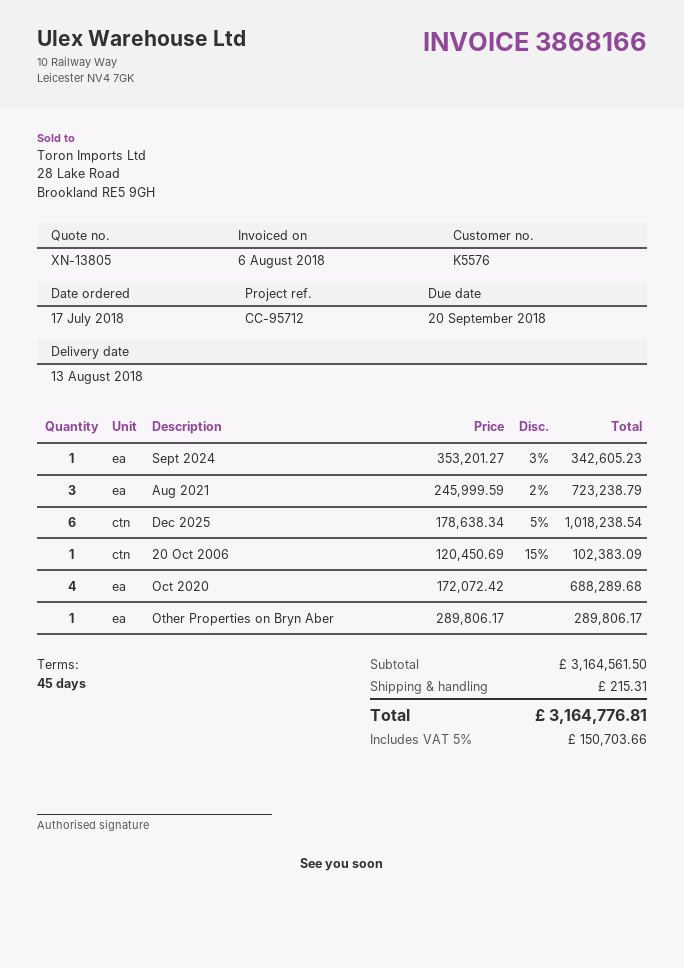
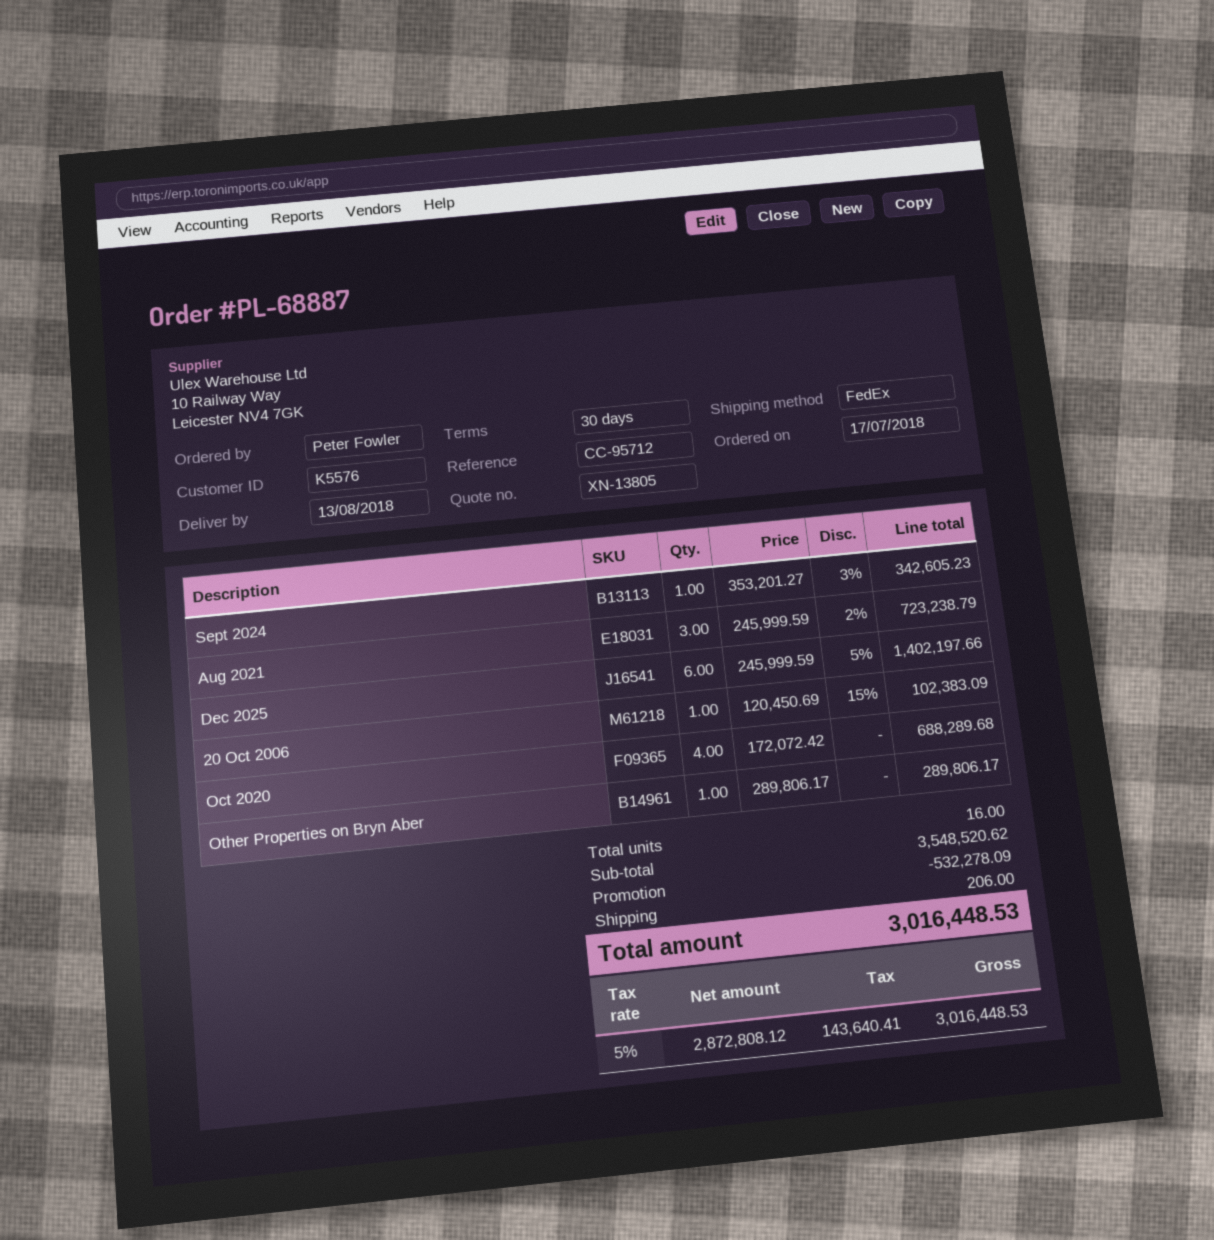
payment terms: 45 days -> 30 days
Dec 2025: 6 x 178638.34 - 5% = 1018238.54 -> 6 x 245999.59 - 5% = 1402197.66
subtotal: 3164561.50 -> 3548520.62
discount: none -> 532278.09
shipping: 215.31 -> 206.00
tax: 5% = 150703.66 -> 5% = 143640.41
total: 3164776.81 -> 3016448.53

